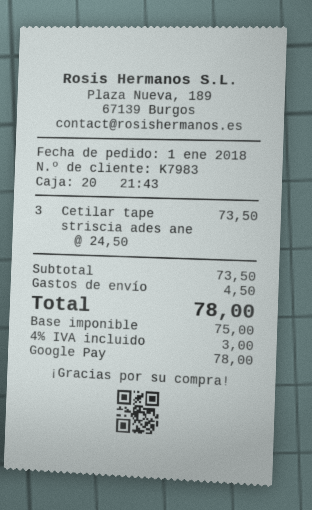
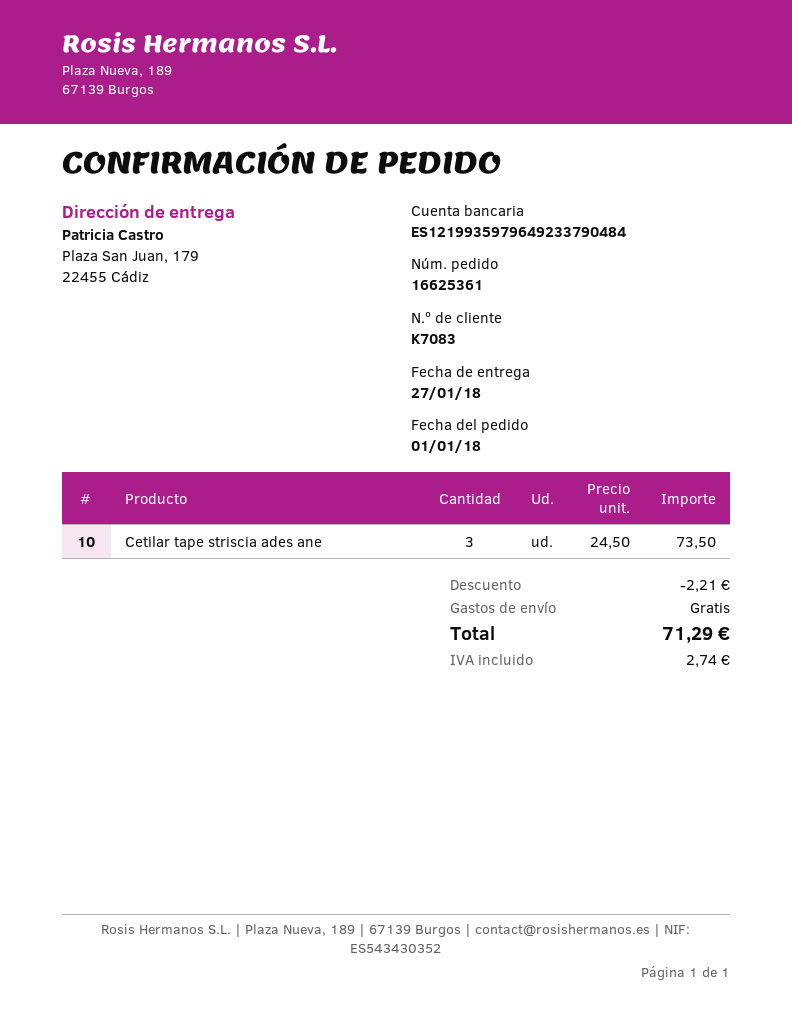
customer number: K7983 -> K7083
discount: none -> 2.21
shipping: 4.50 -> 0.00
tax: 3.00 -> 2.74
total: 78.00 -> 71.29

